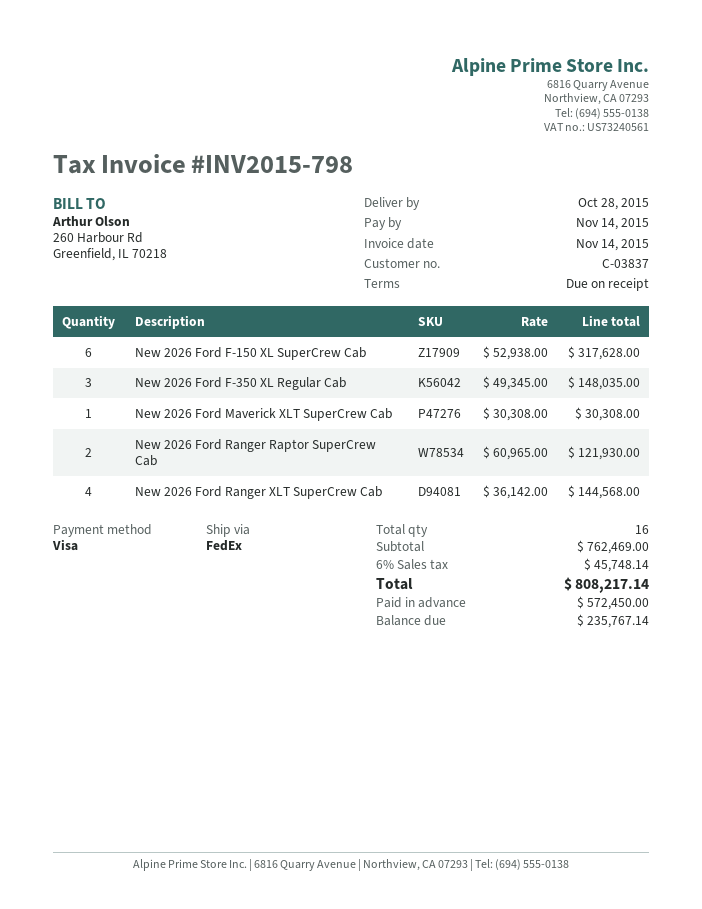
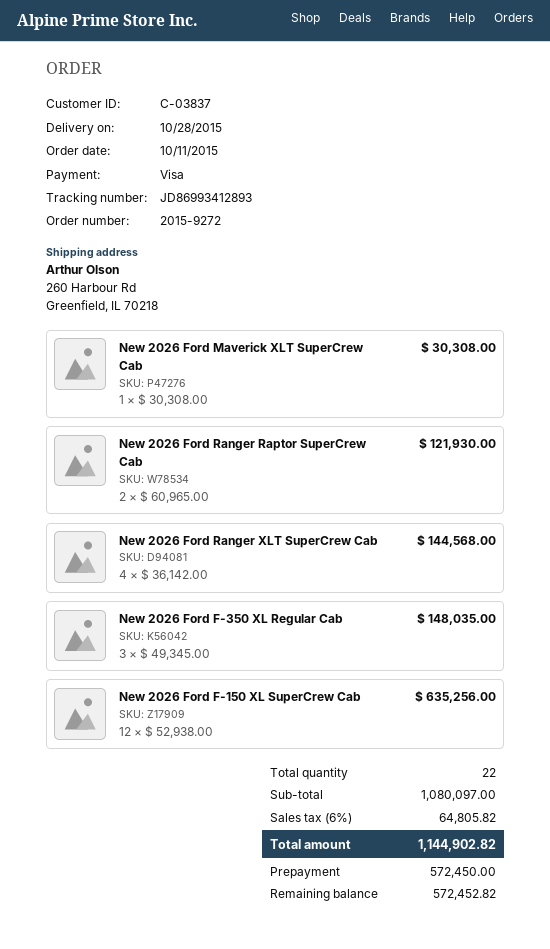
New 2026 Ford F-150 XL SuperCrew Cab: 6 x 52938.00 = 317628.00 -> 12 x 52938.00 = 635256.00
total quantity: 16 -> 22
subtotal: 762469.00 -> 1080097.00
tax: 6% = 45748.14 -> 6% = 64805.82
total: 808217.14 -> 1144902.82
balance: 235767.14 -> 572452.82

